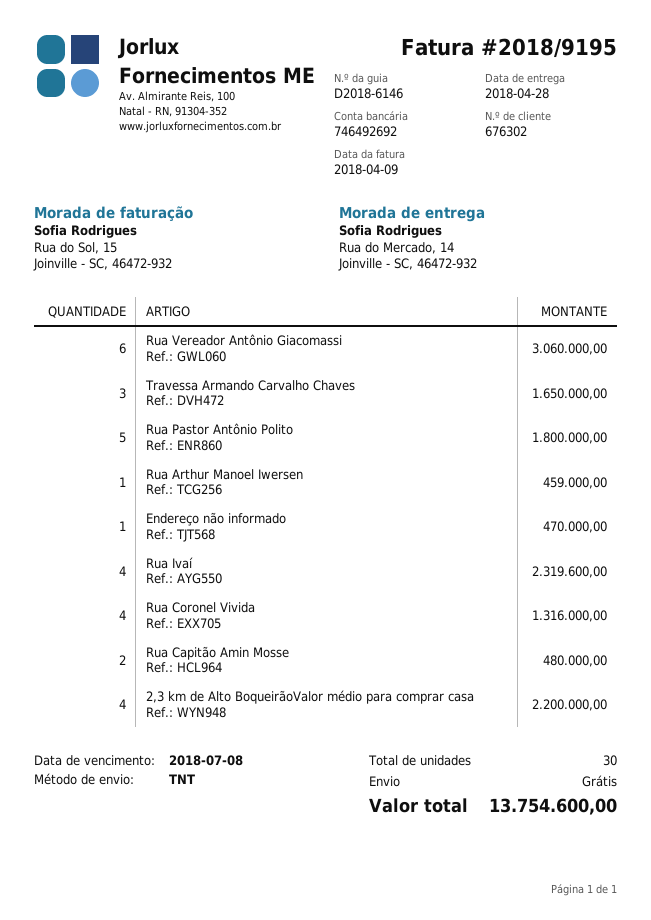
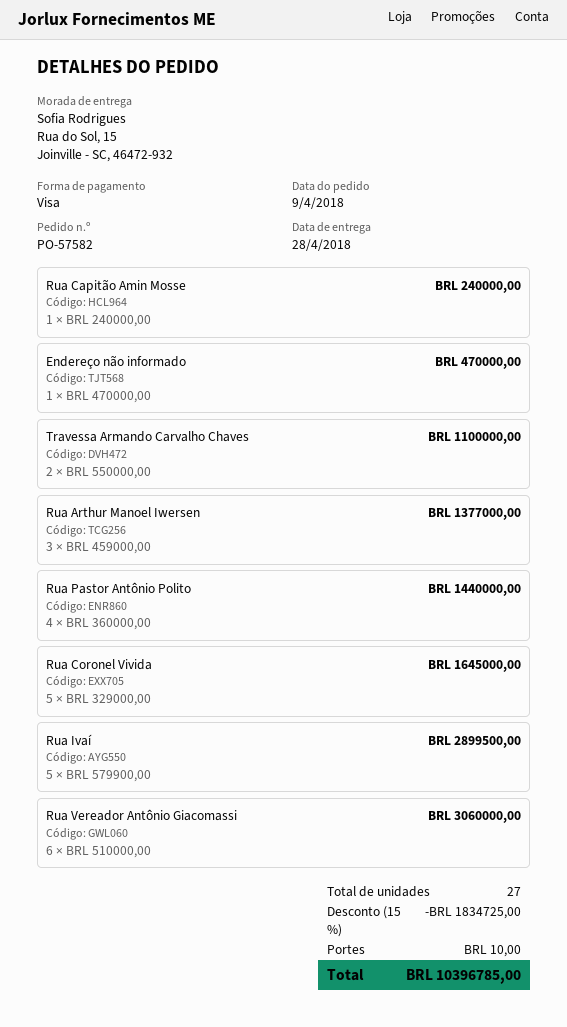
ship to: Rua do Mercado, 14, Joinville - SC, 46472-932 -> Rua do Sol, 15, Joinville - SC, 46472-932
Travessa Armando Carvalho Chaves: 3 for 1650000.00 -> 2 for 1100000.00
Rua Pastor Antônio Polito: 5 for 1800000.00 -> 4 for 1440000.00
Rua Arthur Manoel Iwersen: 1 for 459000.00 -> 3 for 1377000.00
Rua Ivaí: 4 for 2319600.00 -> 5 for 2899500.00
Rua Coronel Vivida: 4 for 1316000.00 -> 5 for 1645000.00
Rua Capitão Amin Mosse: 2 for 480000.00 -> 1 for 240000.00
2,3 km de Alto BoqueirãoValor médio para comprar casa: 4 for 2200000.00 -> none
total quantity: 30 -> 27
discount: none -> 15% = 1834725.00
shipping: 0.00 -> 10.00
total: 13754600.00 -> 10396785.00

